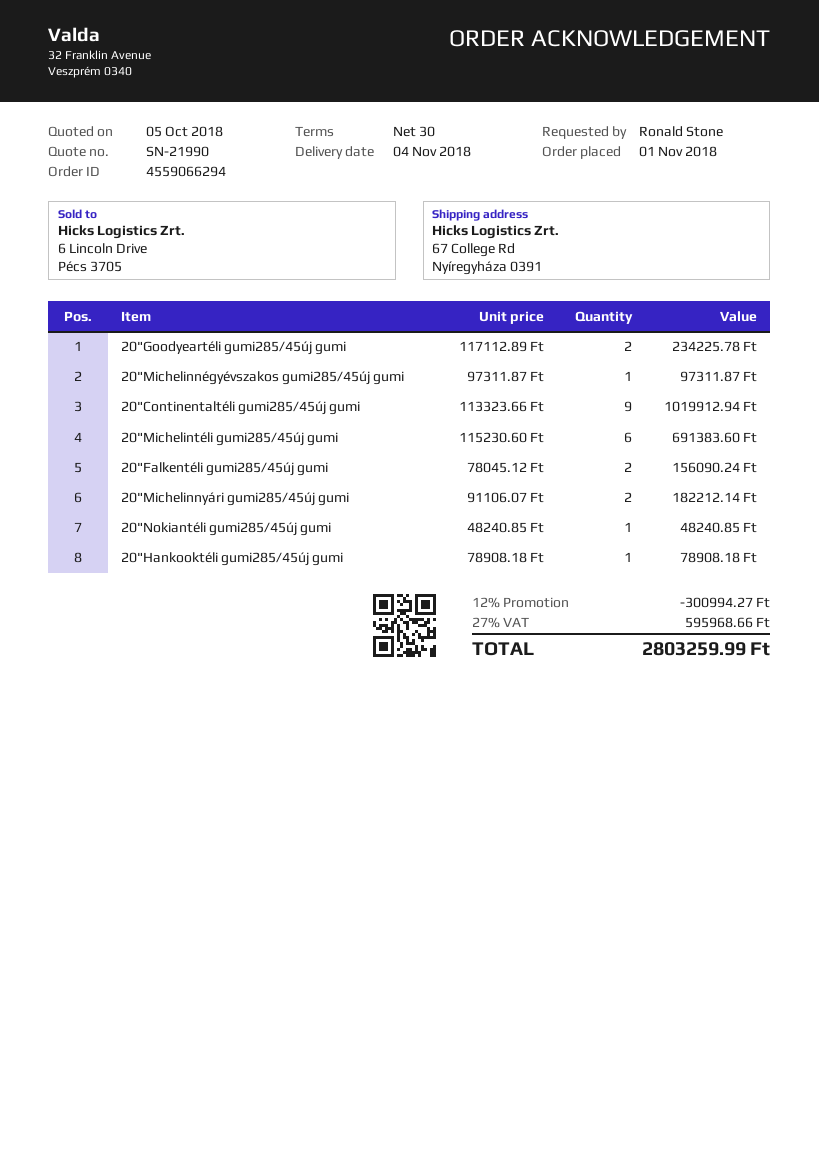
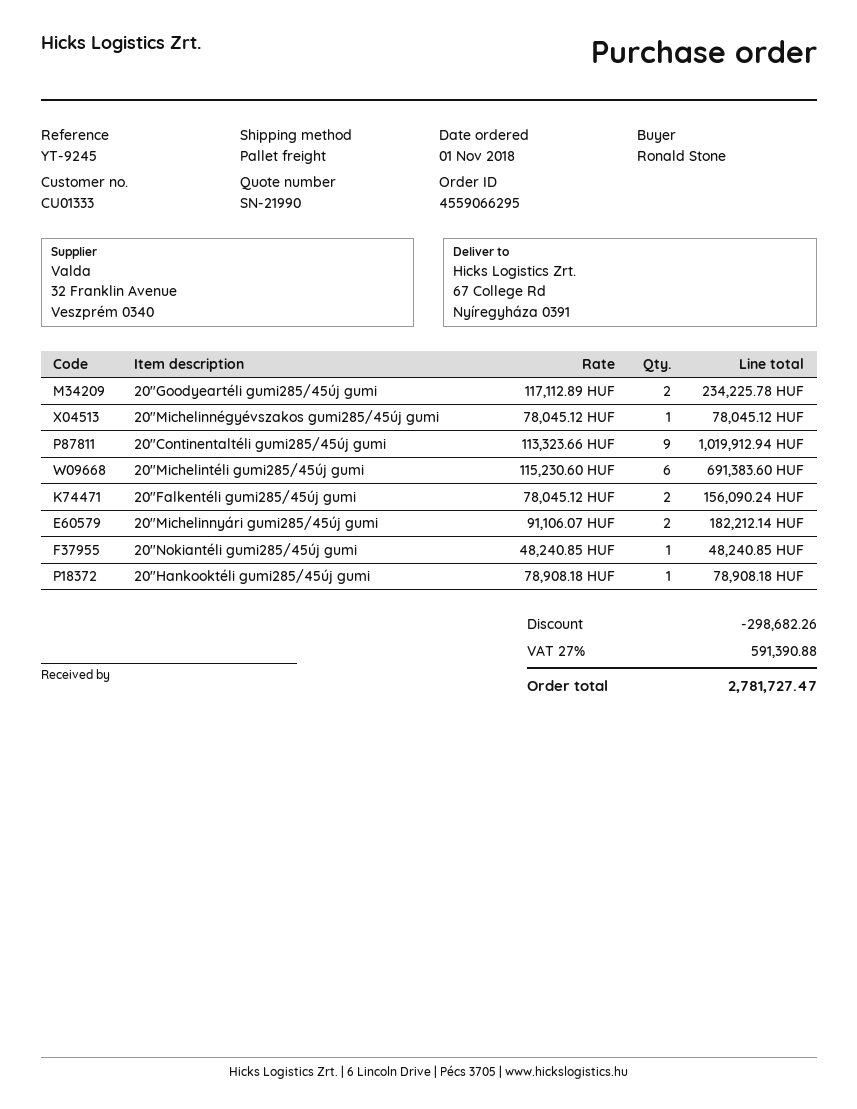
order number: 4559066294 -> 4559066295
20"Michelinnégyévszakos gumi285/45új gumi: 1 x 97311.87 = 97311.87 -> 1 x 78045.12 = 78045.12
discount: 300994.27 -> 298682.26
tax: 27% = 595968.66 -> 27% = 591390.88
total: 2803259.99 -> 2781727.47

